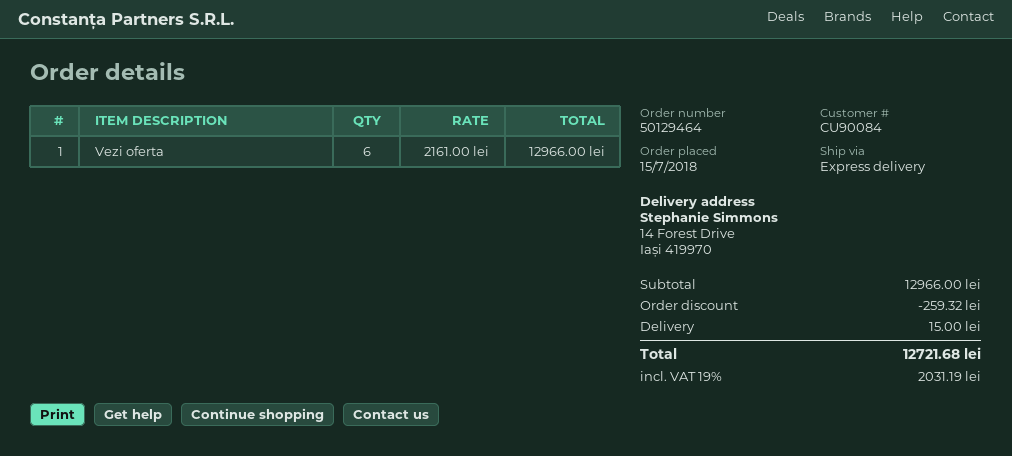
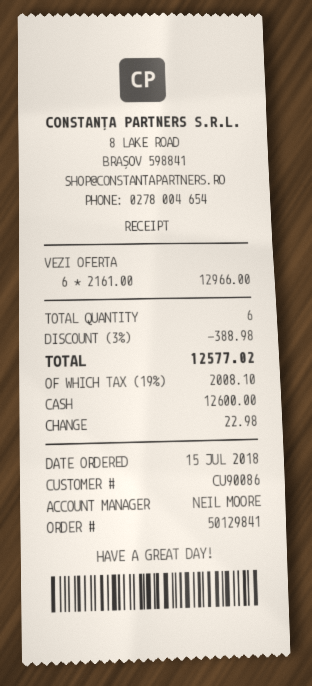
order number: 50129464 -> 50129841
customer number: CU90084 -> CU90086
discount: 259.32 -> 388.98
shipping: 15.00 -> none
tax: 19% = 2031.19 -> 19% = 2008.10
total: 12721.68 -> 12577.02

